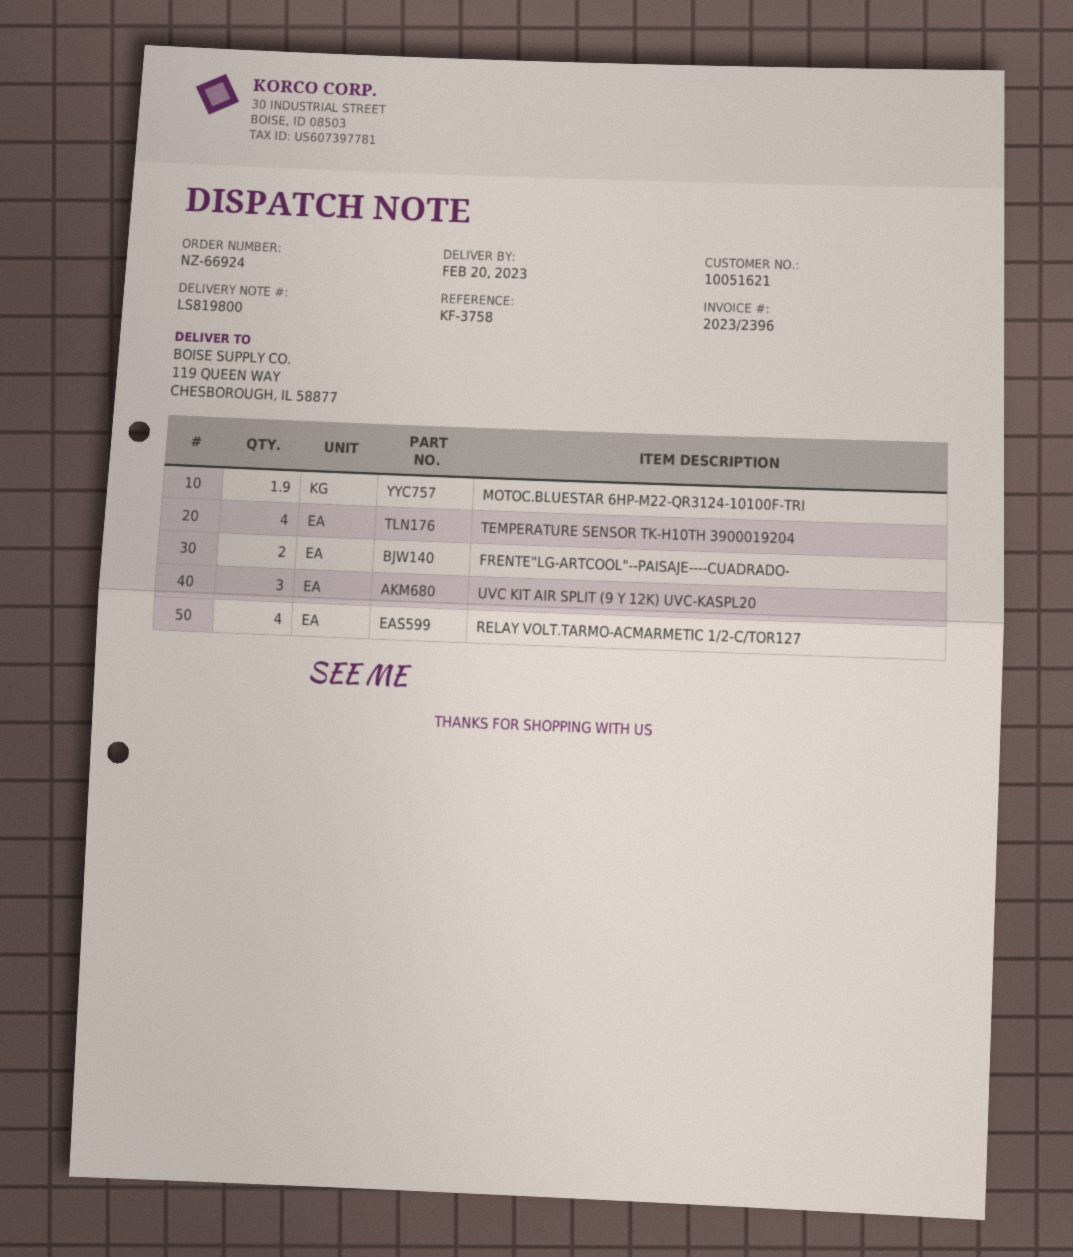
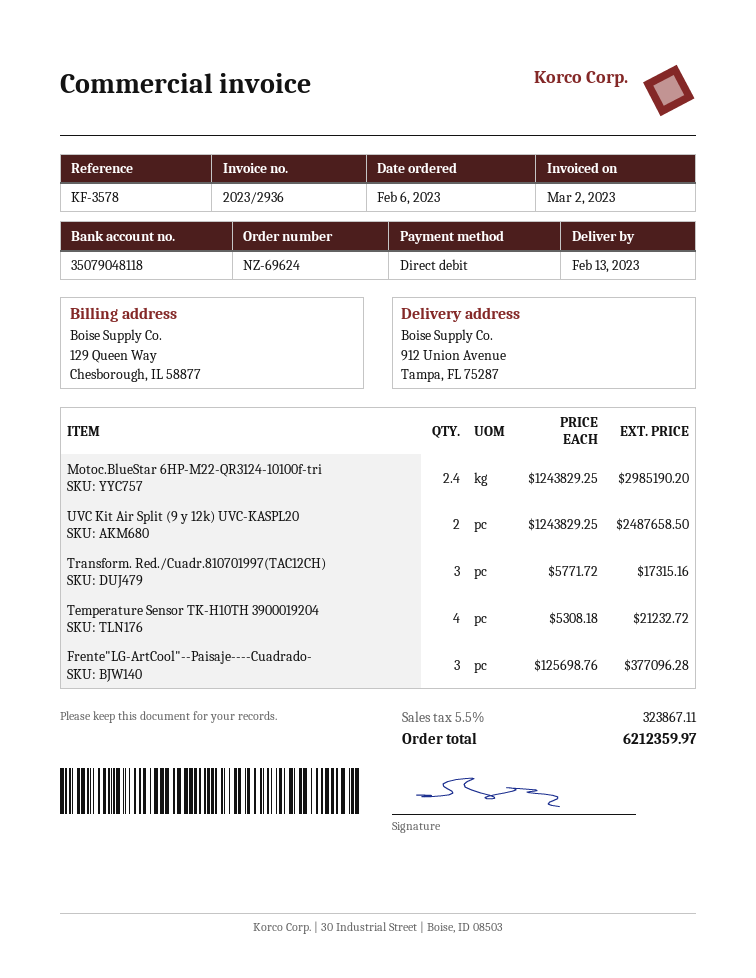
order number: NZ-66924 -> NZ-69624
delivery date: 2023-02-20 -> 2023-02-13
invoice number: 2023/2396 -> 2023/2936
reference: KF-3758 -> KF-3578
ship to: 119 QUEEN WAY, CHESBOROUGH, IL 58877 -> 912 Union Avenue, Tampa, FL 75287
MOTOC.BLUESTAR 6HP-M22-QR3124-10100F-TRI: 1.9 -> 2.4
FRENTE"LG-ARTCOOL"--PAISAJE----CUADRADO-: 2 -> 3
UVC KIT AIR SPLIT (9 Y 12K) UVC-KASPL20: 3 -> 2
RELAY VOLT.TARMO-ACMARMETIC 1/2-C/TOR127: 4 -> none
Transform. Red./Cuadr.810701997(TAC12CH): none -> 3

